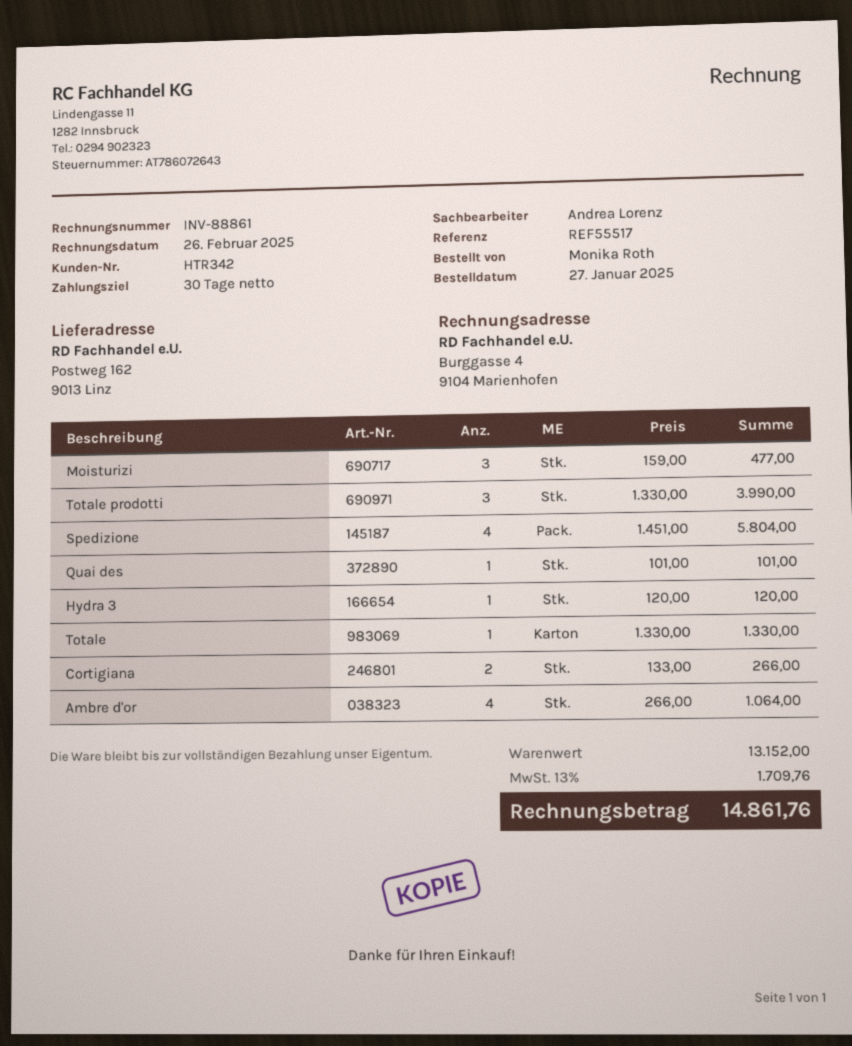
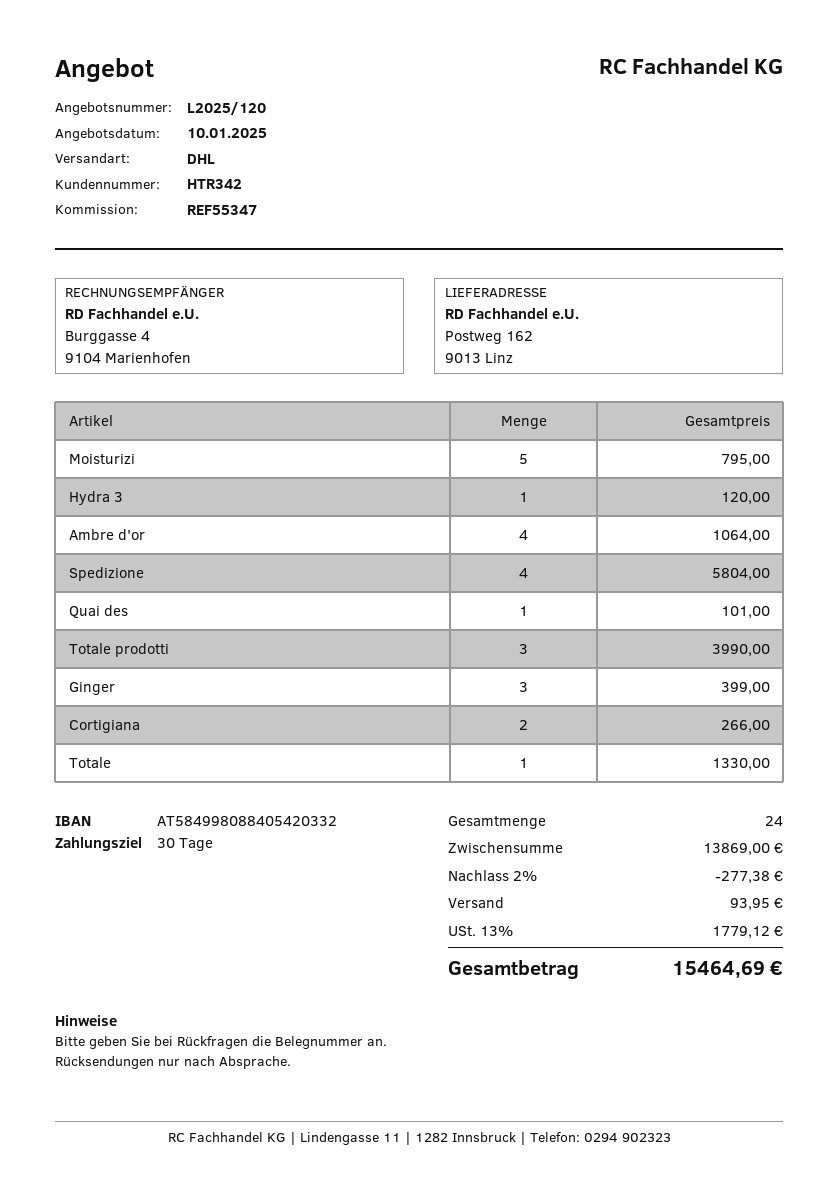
reference: REF55517 -> REF55347
Moisturizi: 3 for 477.00 -> 5 for 795.00
Ginger: none -> 3 for 399.00
subtotal: 13152.00 -> 13869.00
discount: none -> 2% = 277.38
shipping: none -> 93.95
tax: 13% = 1709.76 -> 13% = 1779.12
total: 14861.76 -> 15464.69

